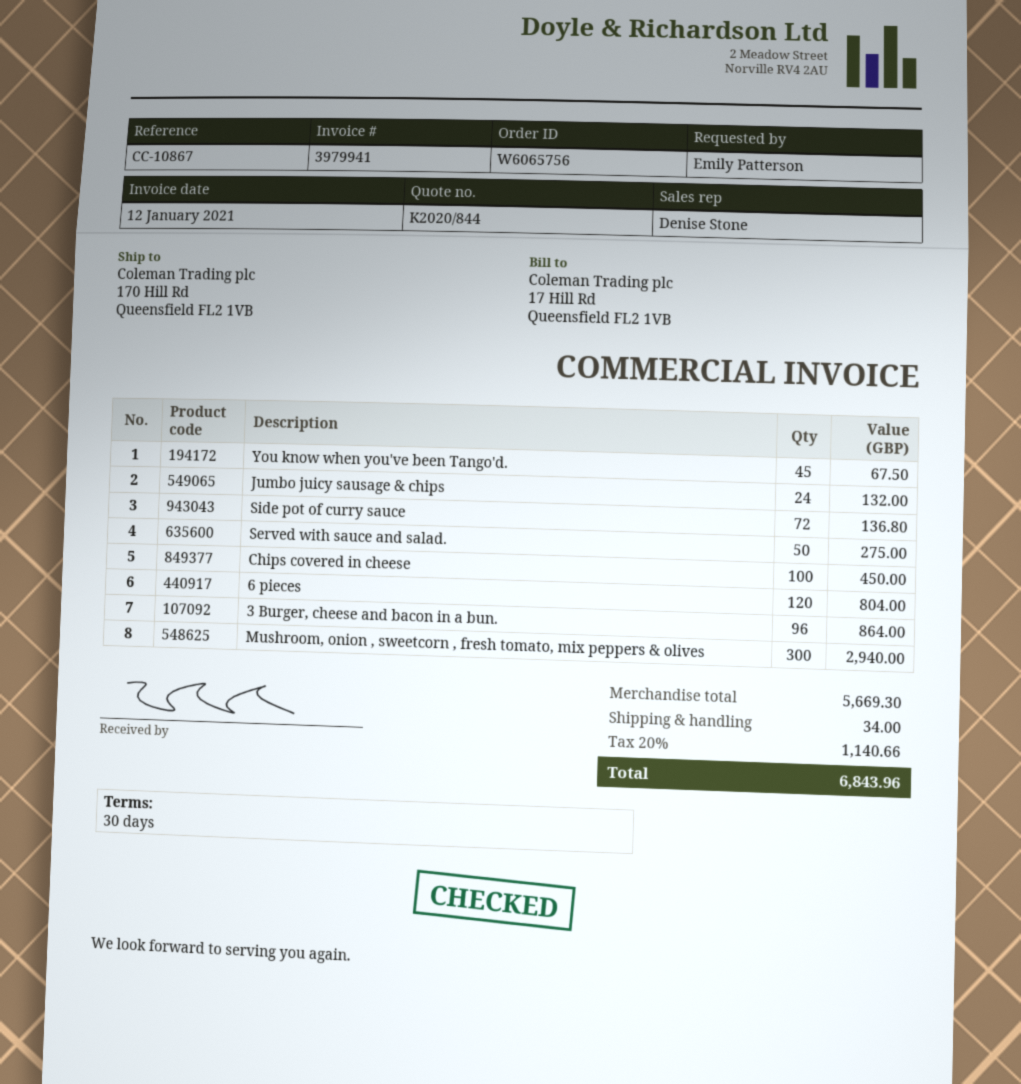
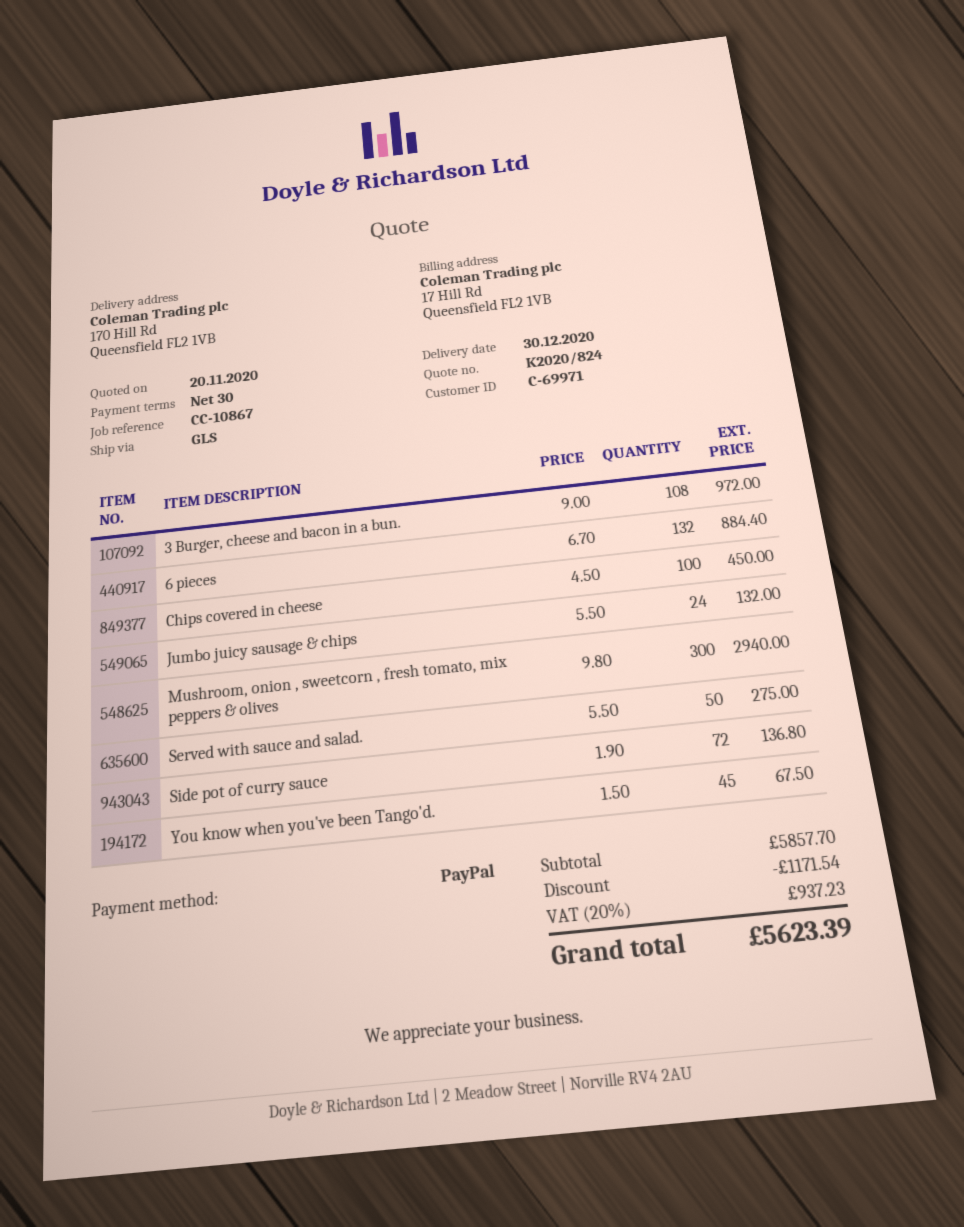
quote number: K2020/844 -> K2020/824
6 pieces: 120 for 804.00 -> 132 for 884.40
3 Burger, cheese and bacon in a bun.: 96 for 864.00 -> 108 for 972.00
subtotal: 5669.30 -> 5857.70
discount: none -> 1171.54
shipping: 34.00 -> none
tax: 20% = 1140.66 -> 20% = 937.23
total: 6843.96 -> 5623.39

